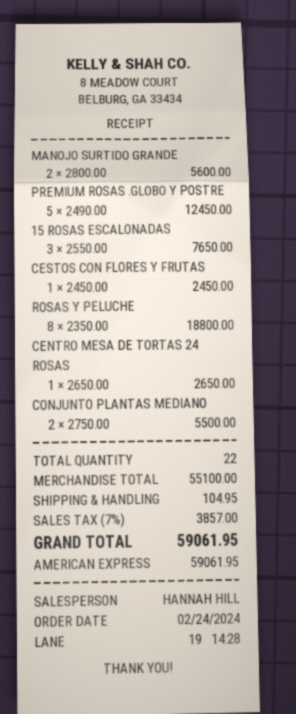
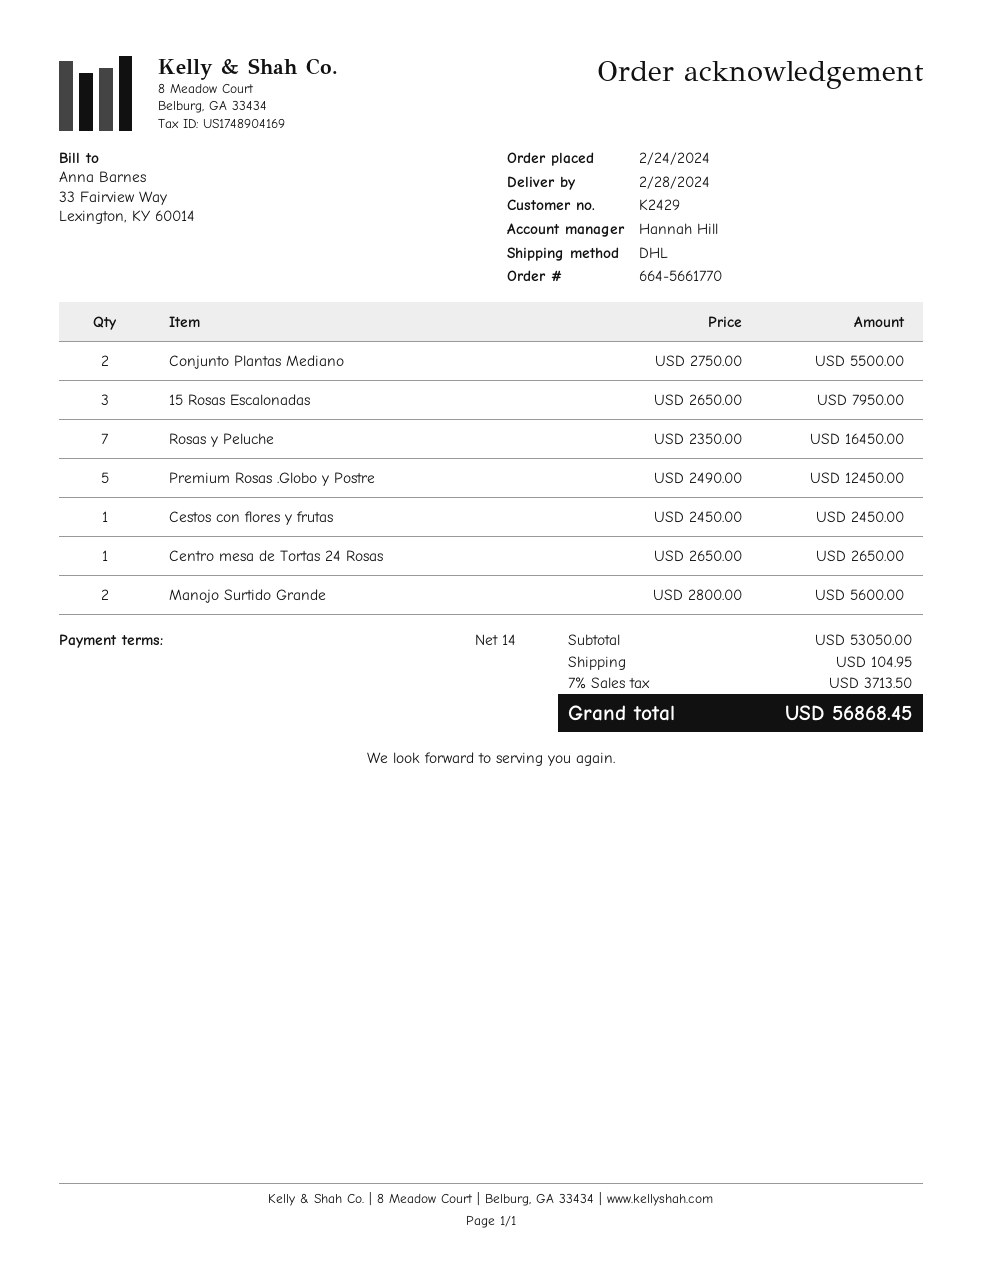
15 ROSAS ESCALONADAS: 3 x 2550.00 = 7650.00 -> 3 x 2650.00 = 7950.00
ROSAS Y PELUCHE: 8 x 2350.00 = 18800.00 -> 7 x 2350.00 = 16450.00
subtotal: 55100.00 -> 53050.00
tax: 7% = 3857.00 -> 7% = 3713.50
total: 59061.95 -> 56868.45

